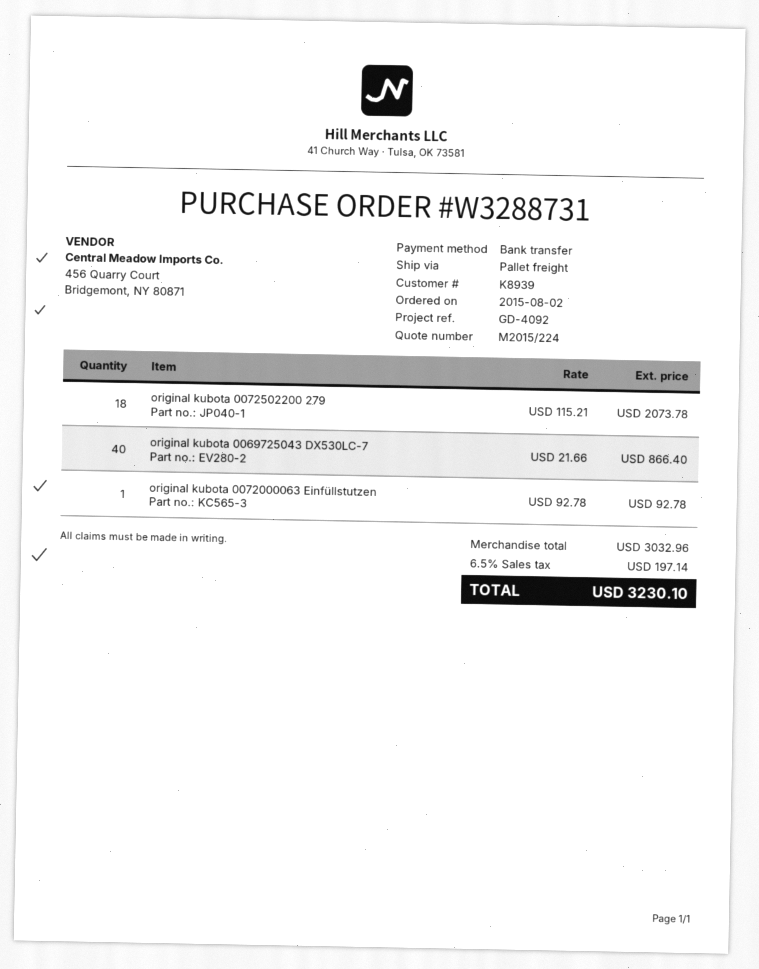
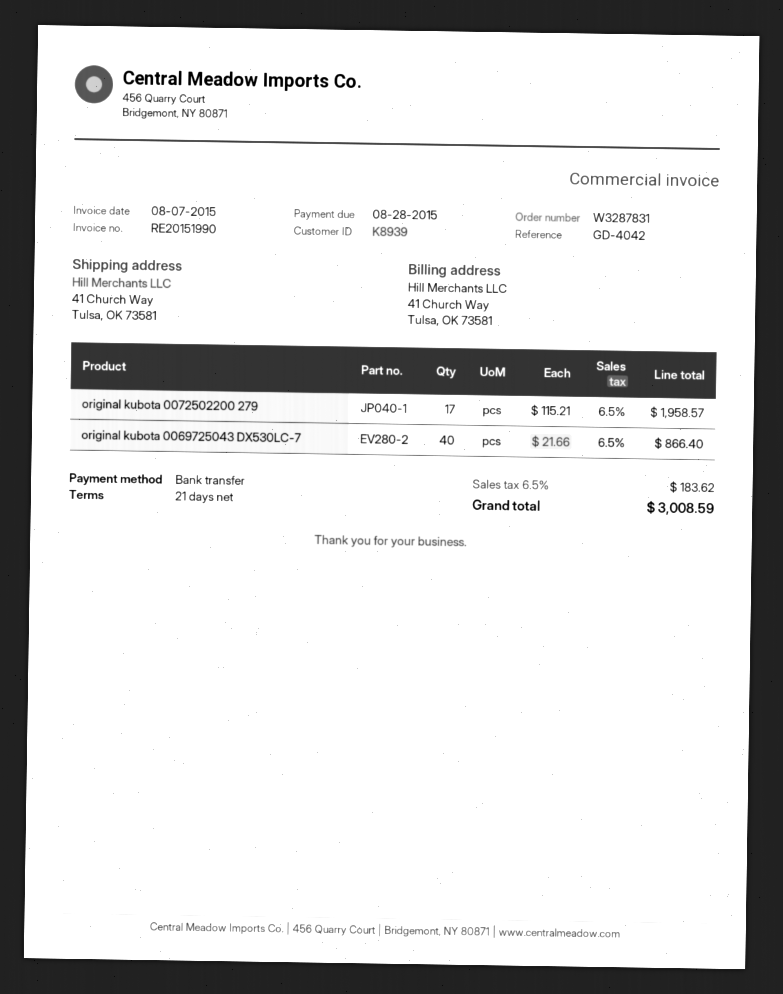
order number: W3288731 -> W3287831
reference: GD-4092 -> GD-4042
original kubota 0072502200 279: 18 x 115.21 = 2073.78 -> 17 x 115.21 = 1958.57
original kubota 0072000063 Einfüllstutzen: 1 x 92.78 = 92.78 -> none
tax: 6.5% = 197.14 -> 6.5% = 183.62
total: 3230.10 -> 3008.59

